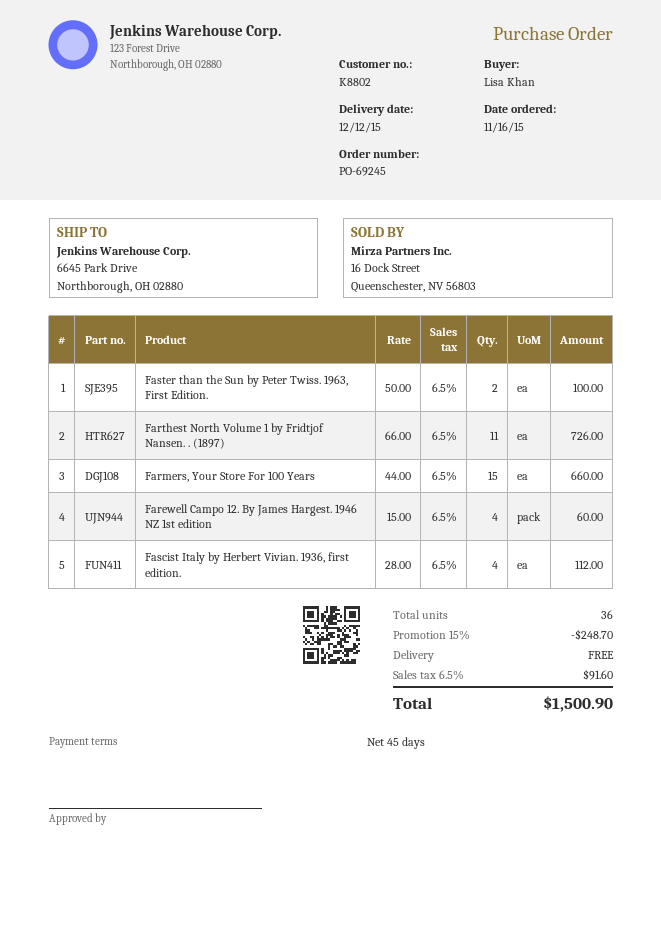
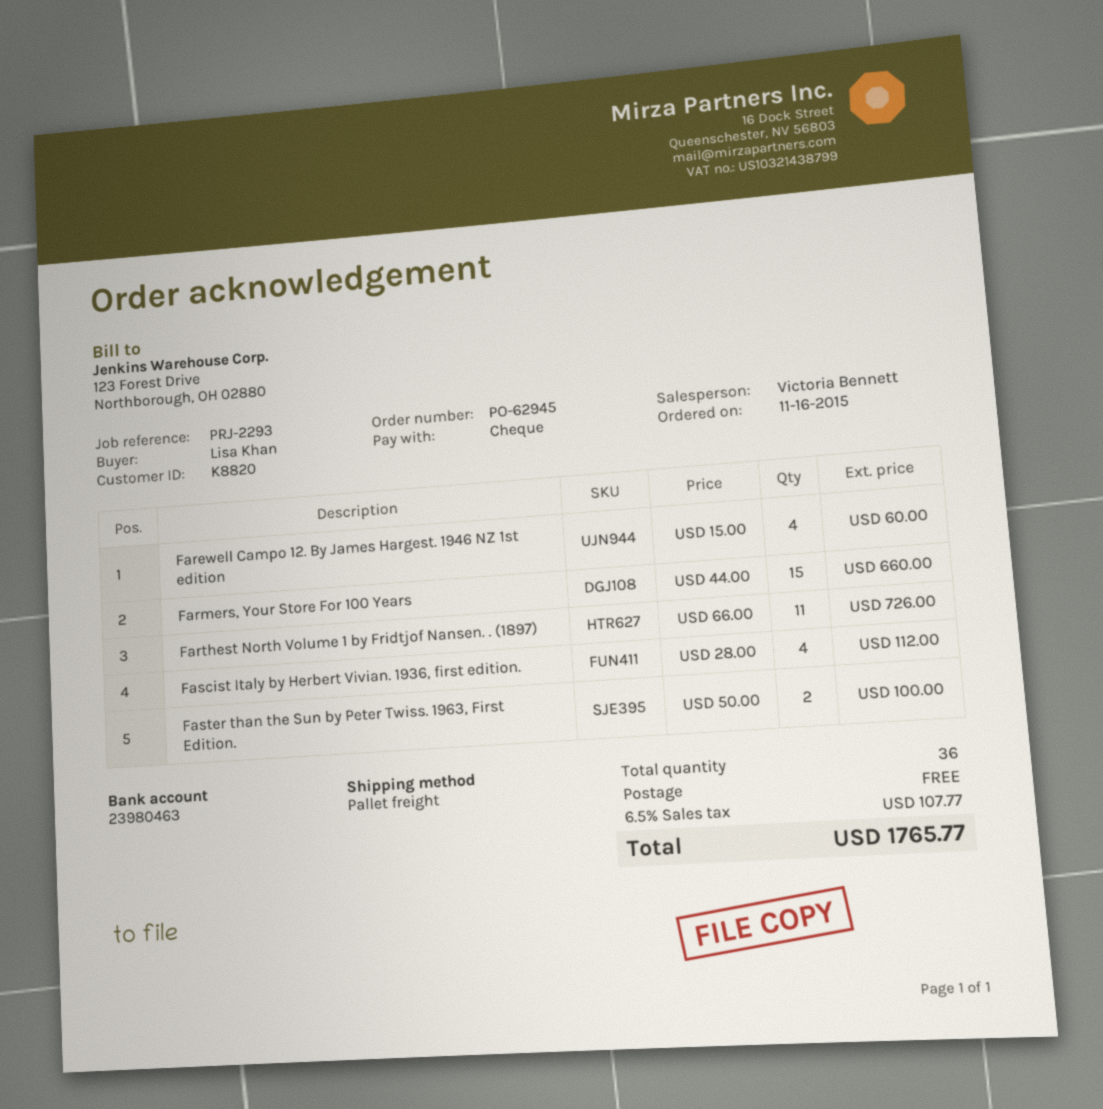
order number: PO-69245 -> PO-62945
customer number: K8802 -> K8820
discount: 15% = 248.70 -> none
tax: 6.5% = 91.60 -> 6.5% = 107.77
total: 1500.90 -> 1765.77

